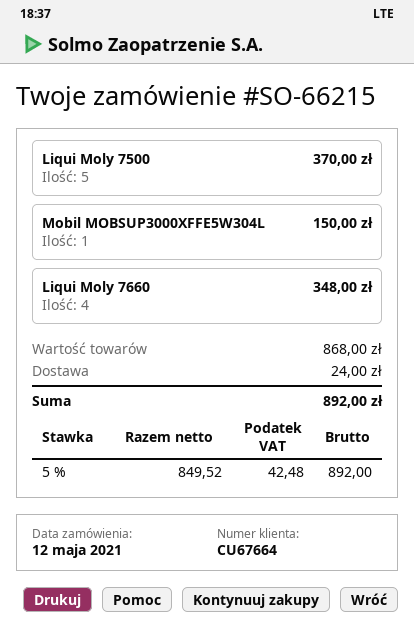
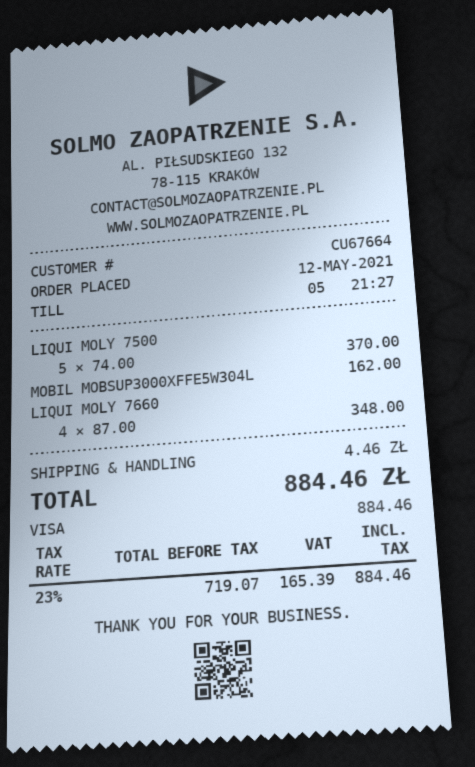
Mobil MOBSUP3000XFFE5W304L: 1 for 150.00 -> 1 for 162.00
shipping: 24.00 -> 4.46
net: 849.52 -> 719.07
tax: 5% = 42.48 -> 23% = 165.39
total: 892.00 -> 884.46

